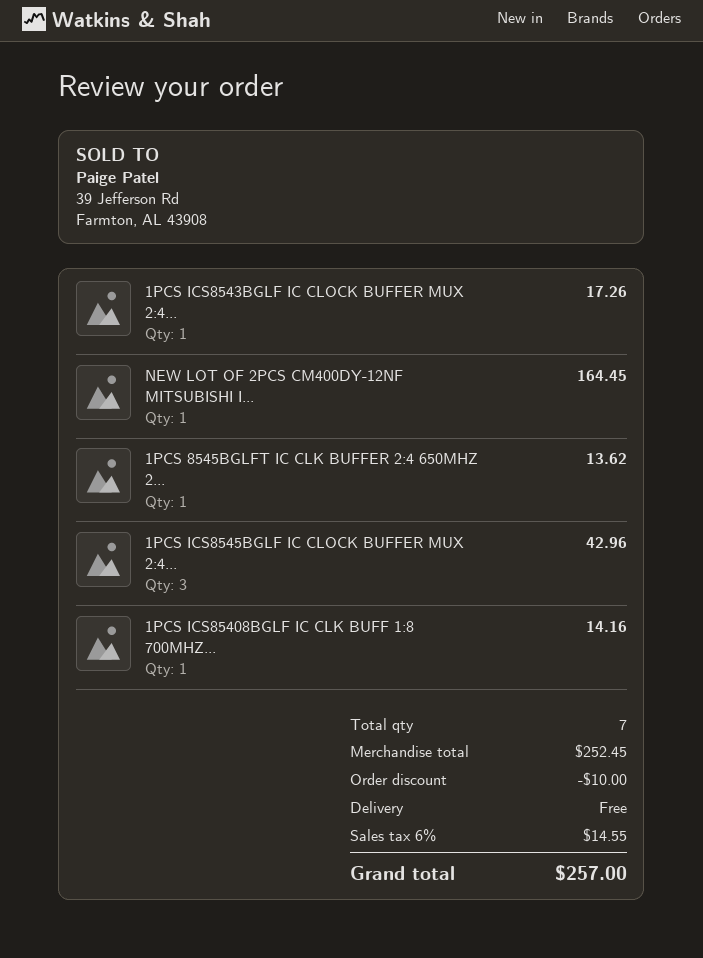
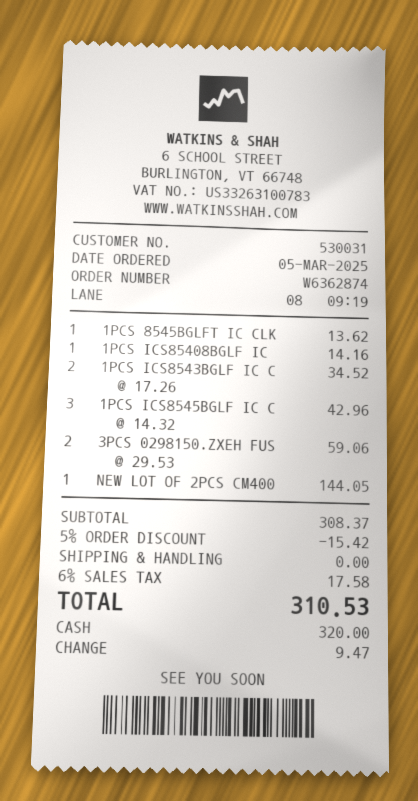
1PCS ICS8543BGLF IC CLOCK BUFFER MUX 2:4...: 1 for 17.26 -> 2 for 34.52
NEW LOT OF 2PCS CM400DY-12NF MITSUBISHI I...: 1 for 164.45 -> 1 for 144.05
3PCS 0298150.ZXEH FUS: none -> 2 for 59.06
subtotal: 252.45 -> 308.37
discount: 10.00 -> 15.42
tax: 6% = 14.55 -> 6% = 17.58
total: 257.00 -> 310.53

